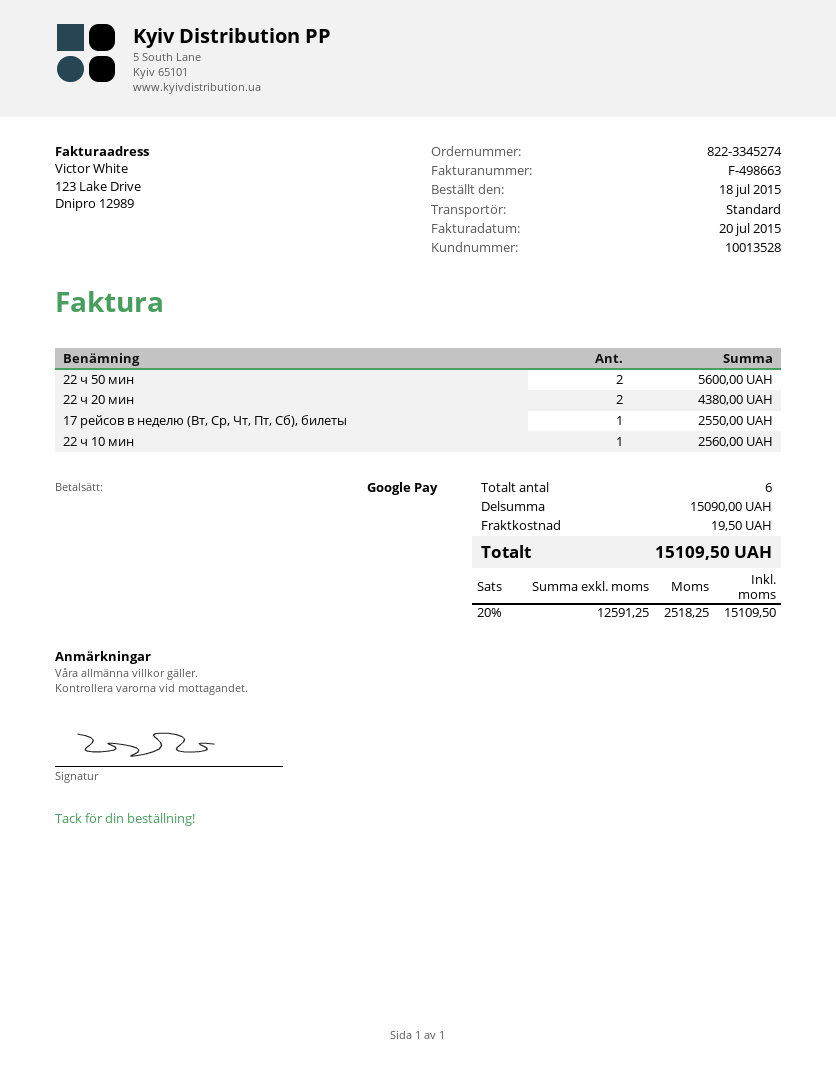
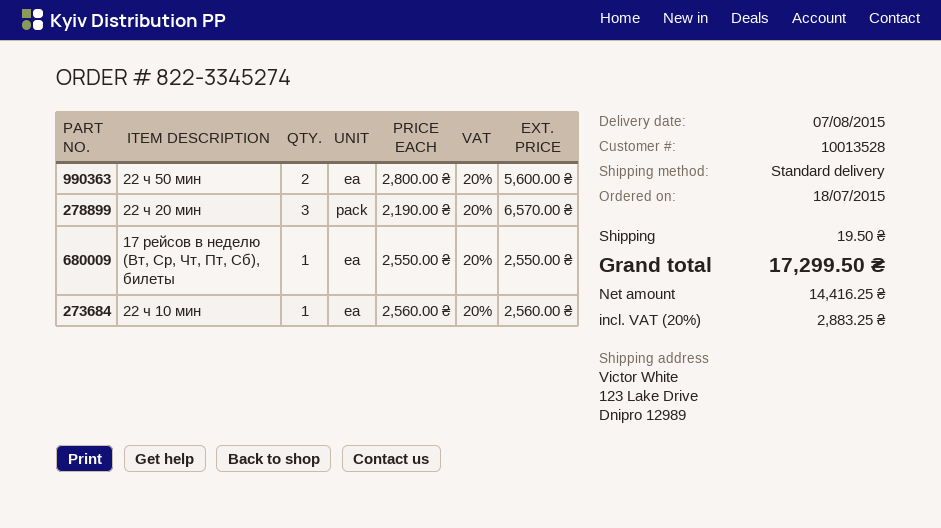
22 ч 20 мин: 2 for 4380.00 -> 3 for 6570.00
net: 12591.25 -> 14416.25
tax: 20% = 2518.25 -> 20% = 2883.25
total: 15109.50 -> 17299.50

